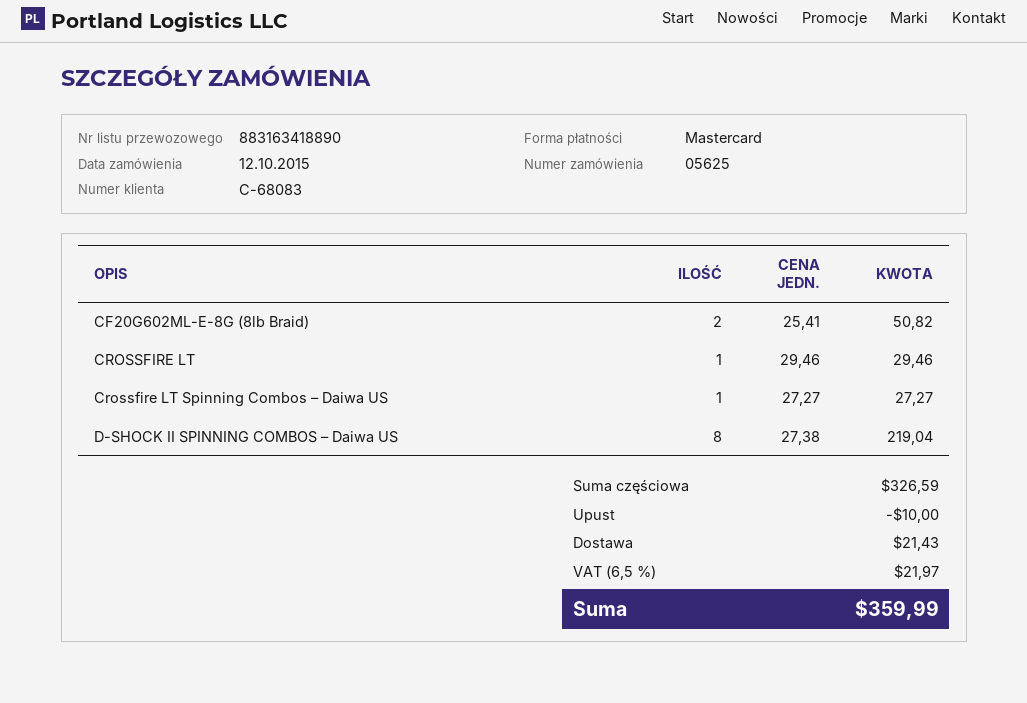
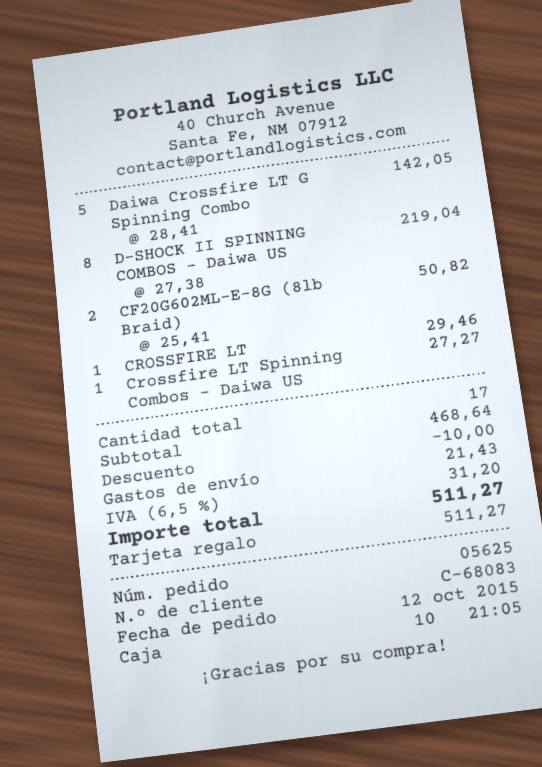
payment method: Mastercard -> gift card
Daiwa Crossfire LT G Spinning Combo: none -> 5 x 28.41 = 142.05
subtotal: 326.59 -> 468.64
tax: 6.5% = 21.97 -> 6.5% = 31.20
total: 359.99 -> 511.27

